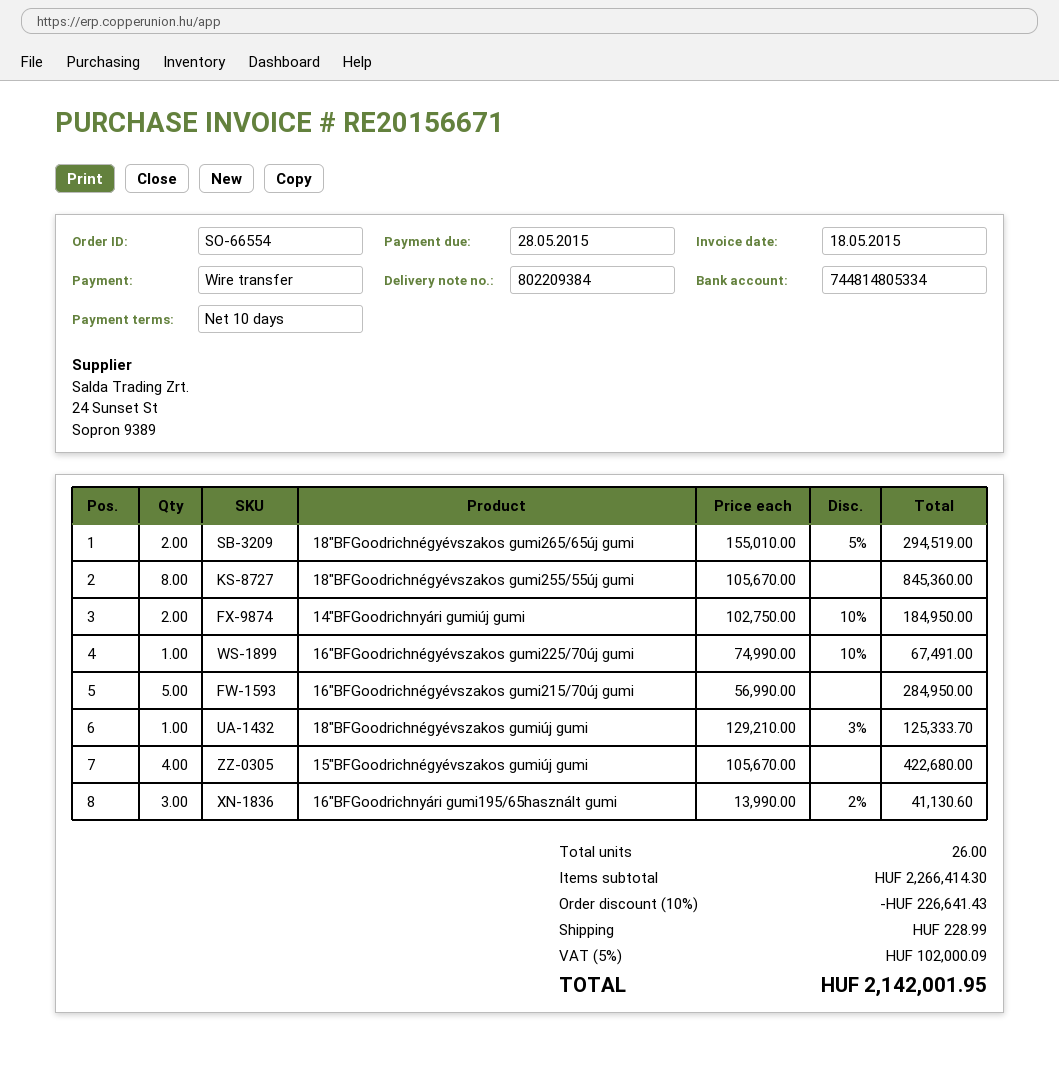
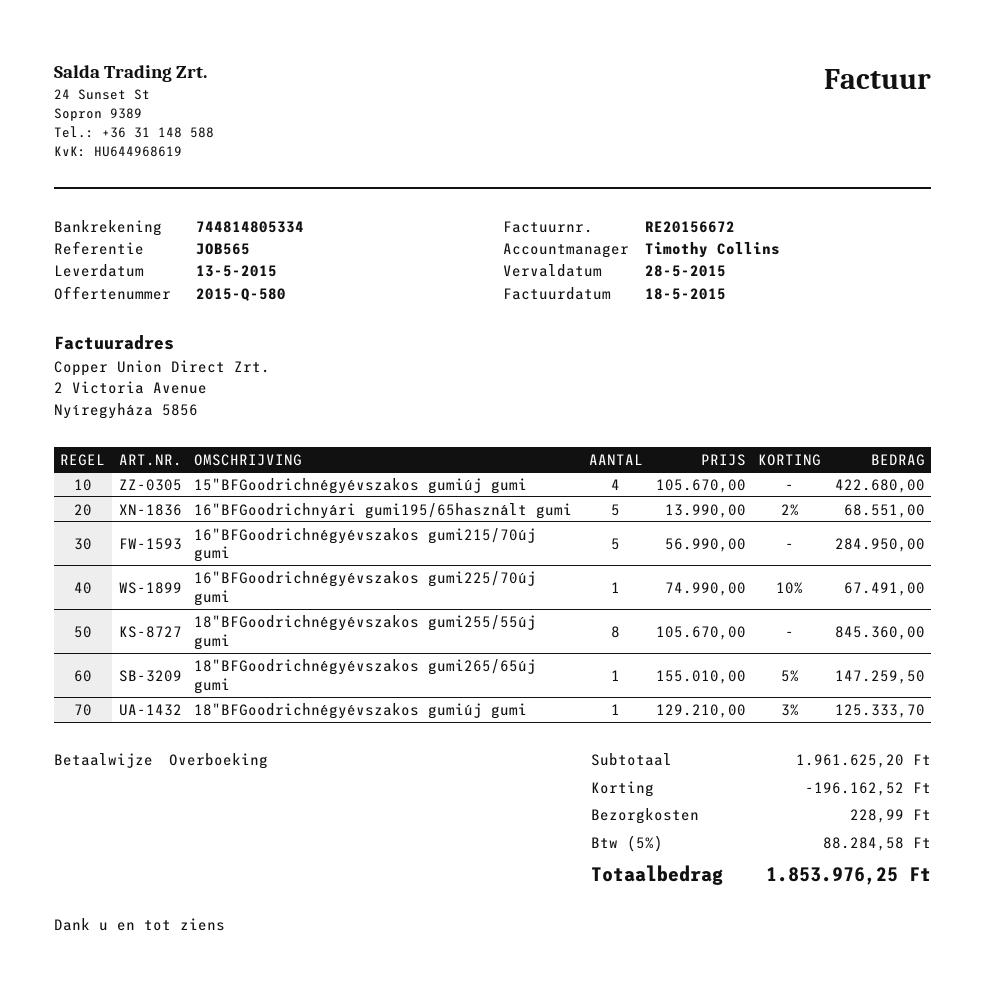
invoice number: RE20156671 -> RE20156672
18"BFGoodrichnégyévszakos gumi265/65új gumi: 2 x 155010.00 - 5% = 294519.00 -> 1 x 155010.00 - 5% = 147259.50
14"BFGoodrichnyári gumiúj gumi: 2 x 102750.00 - 10% = 184950.00 -> none
16"BFGoodrichnyári gumi195/65használt gumi: 3 x 13990.00 - 2% = 41130.60 -> 5 x 13990.00 - 2% = 68551.00
subtotal: 2266414.30 -> 1961625.20
discount: 226641.43 -> 196162.52
tax: 5% = 102000.09 -> 5% = 88284.58
total: 2142001.95 -> 1853976.25

